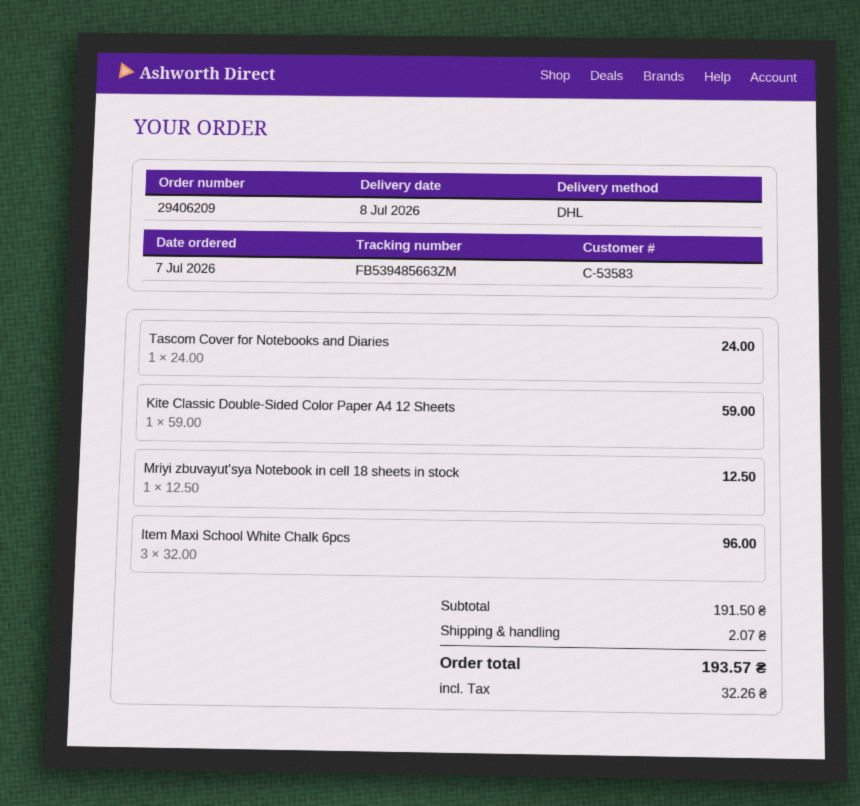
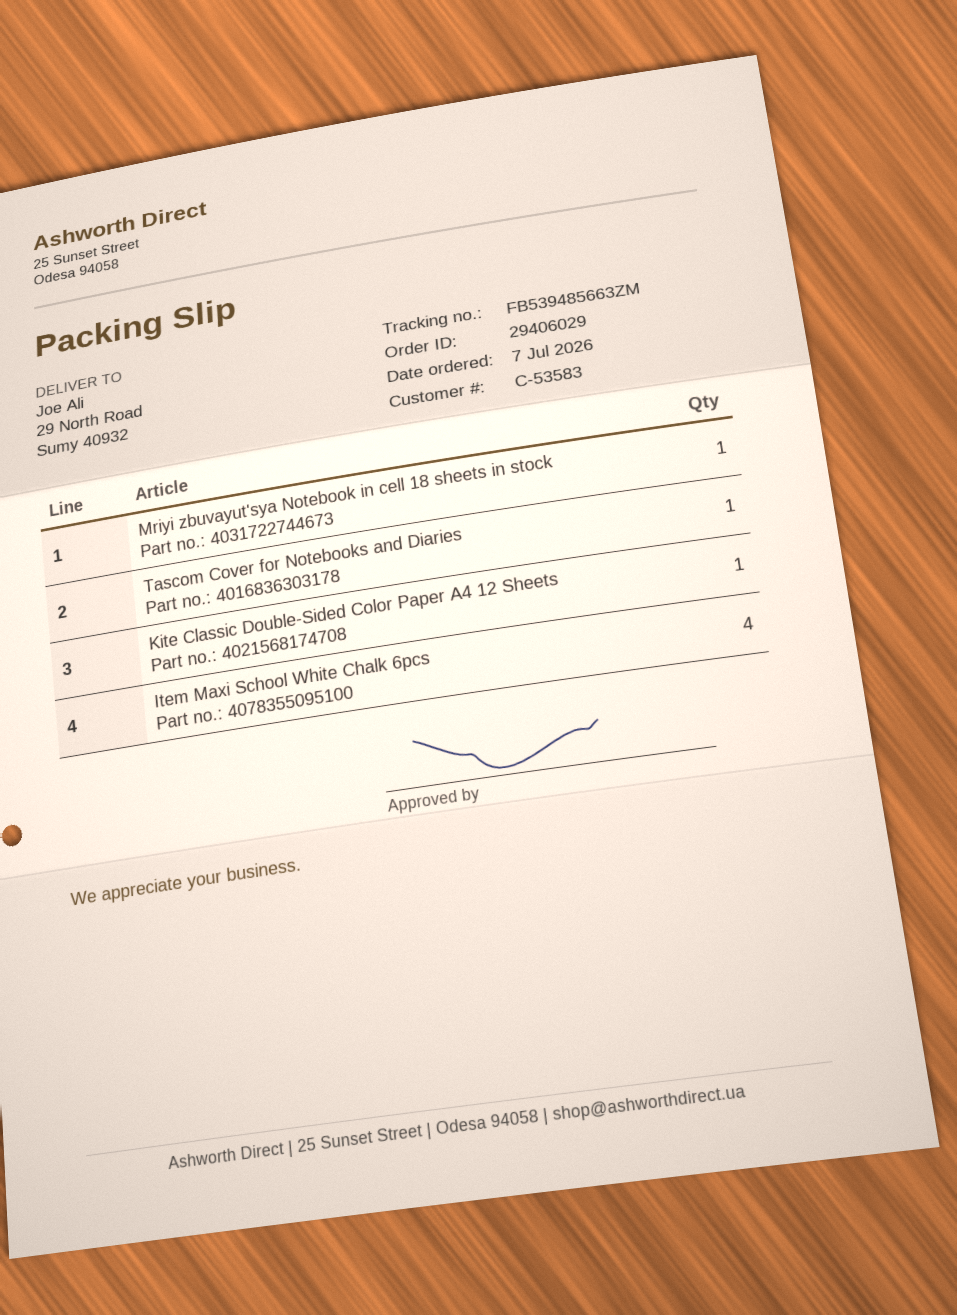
order number: 29406209 -> 29406029
Item Maxi School White Chalk 6pcs: 3 -> 4

